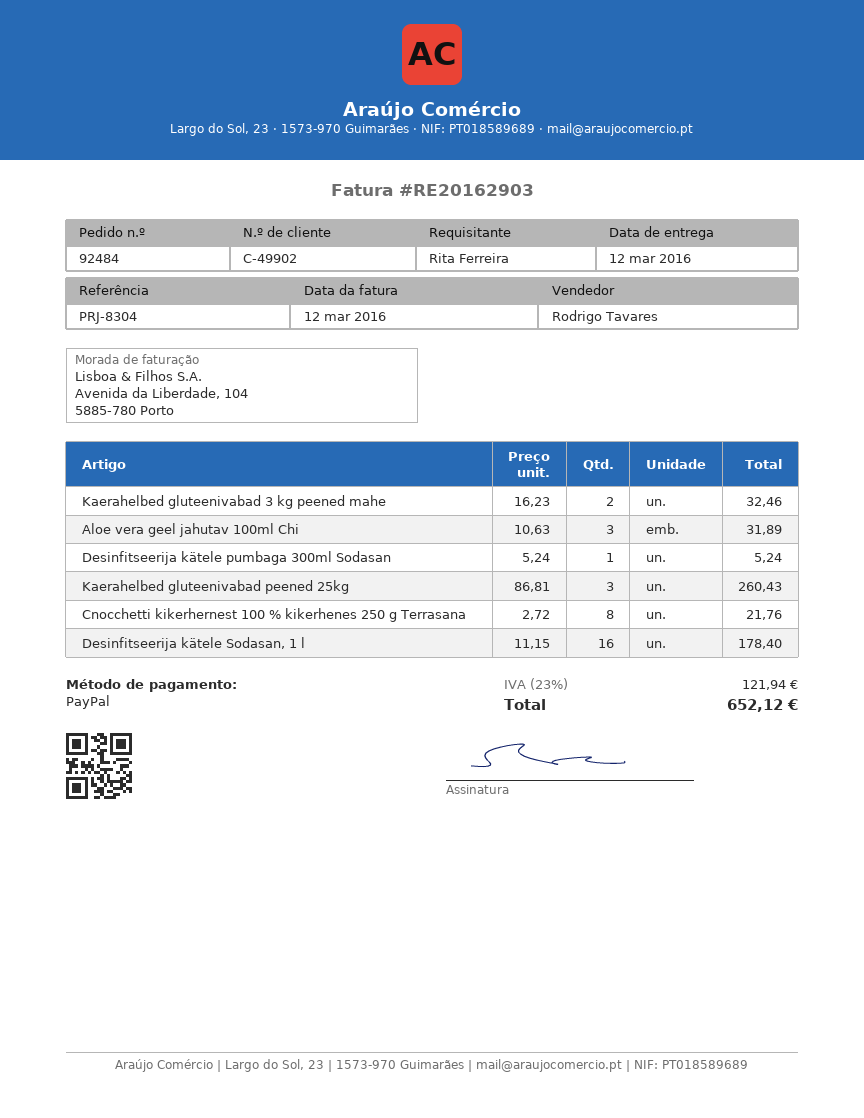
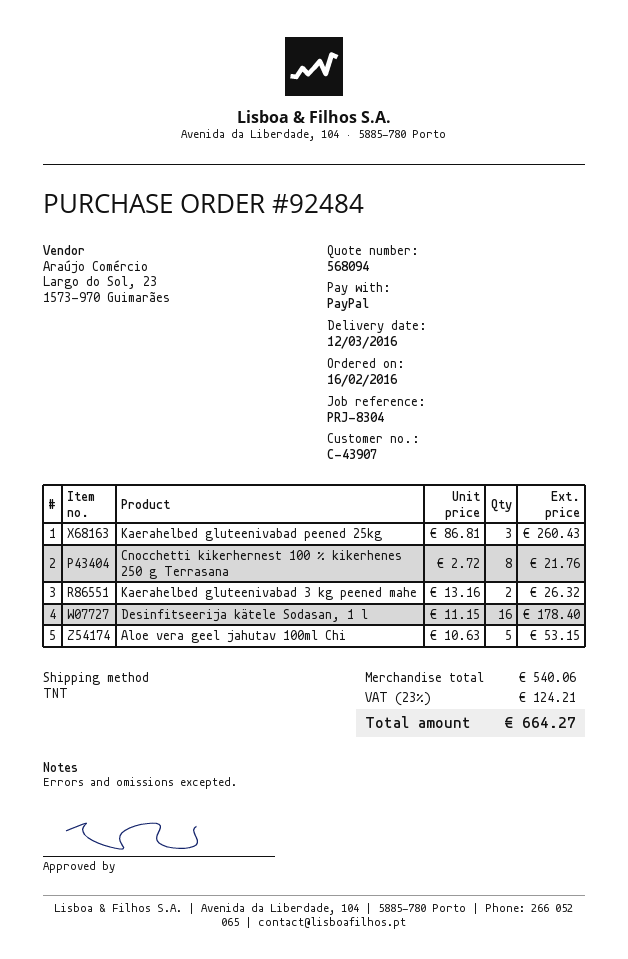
customer number: C-49902 -> C-43907
Kaerahelbed gluteenivabad 3 kg peened mahe: 2 x 16.23 = 32.46 -> 2 x 13.16 = 26.32
Aloe vera geel jahutav 100ml Chi: 3 x 10.63 = 31.89 -> 5 x 10.63 = 53.15
Desinfitseerija kätele pumbaga 300ml Sodasan: 1 x 5.24 = 5.24 -> none
tax: 23% = 121.94 -> 23% = 124.21
total: 652.12 -> 664.27

